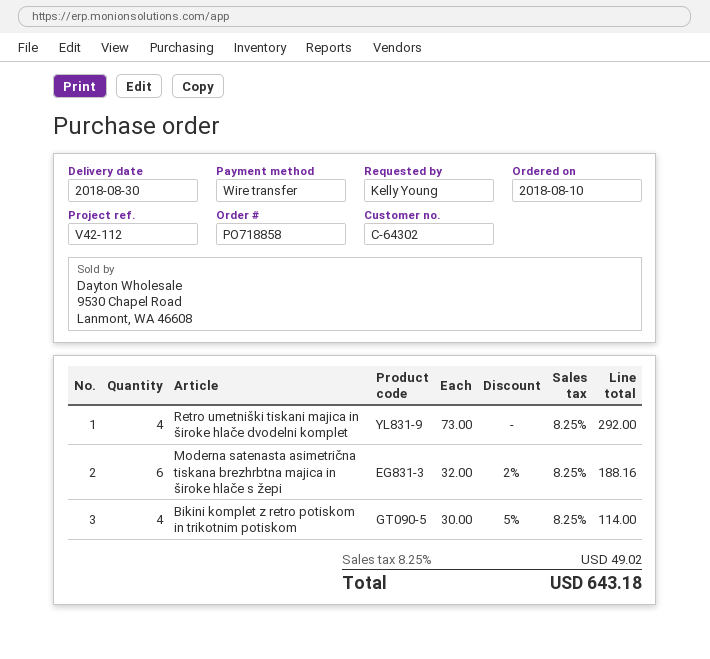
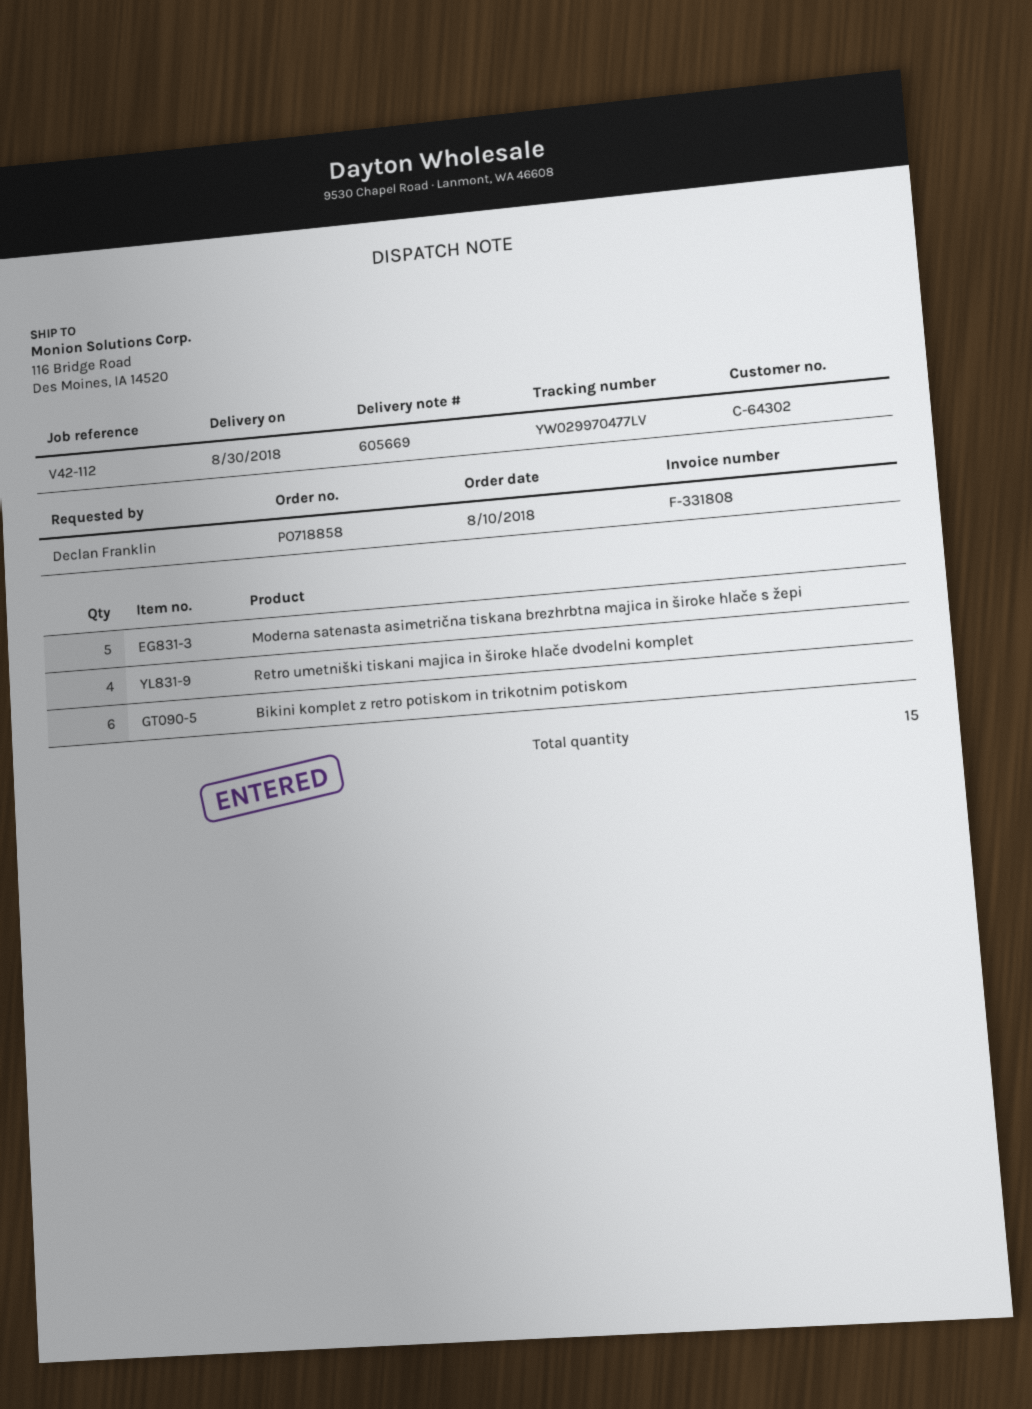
ordered by: Kelly Young -> Declan Franklin
Moderna satenasta asimetrična tiskana brezhrbtna majica in široke hlače s žepi: 6 -> 5
Bikini komplet z retro potiskom in trikotnim potiskom: 4 -> 6

